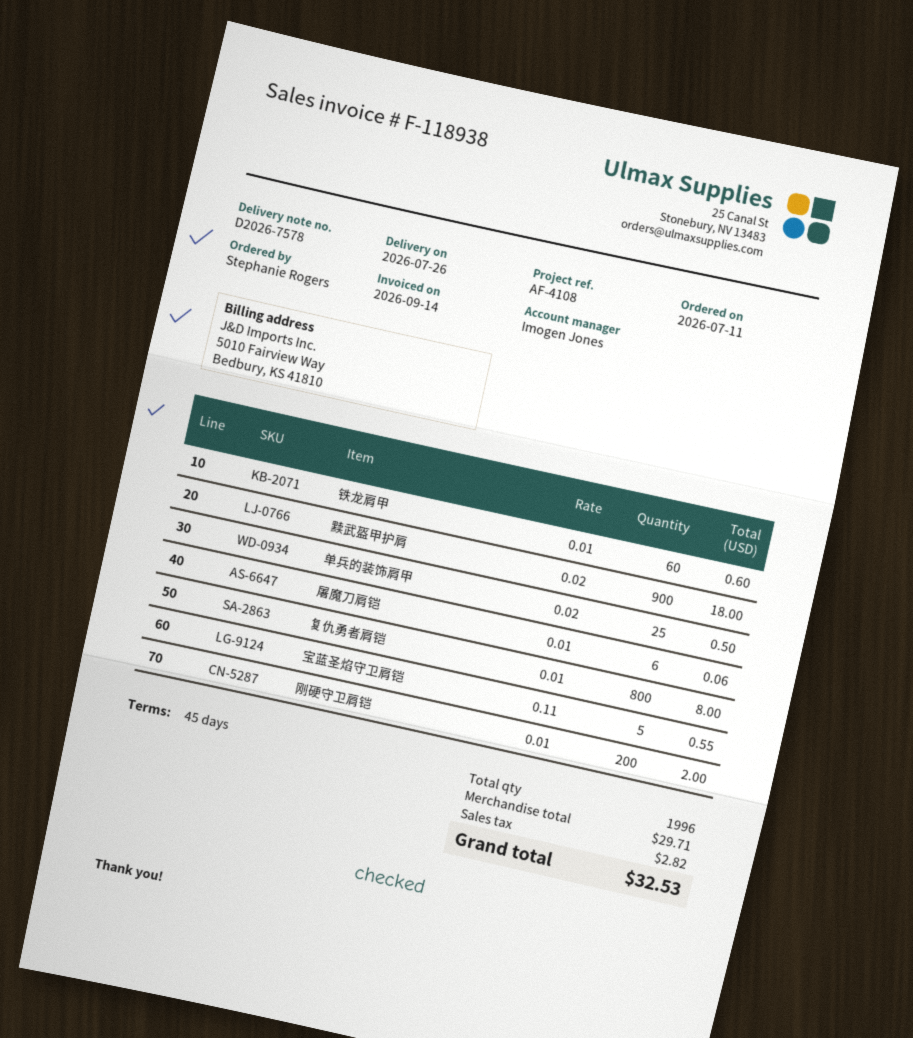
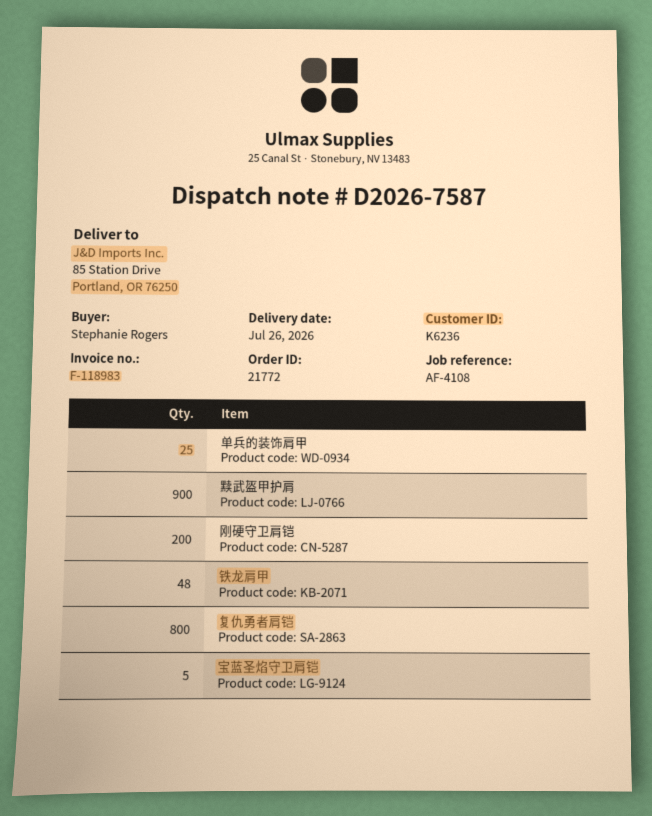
delivery note number: D2026-7578 -> D2026-7587
invoice number: F-118938 -> F-118983
铁龙肩甲: 60 -> 48
屠魔刀肩铠: 6 -> none

